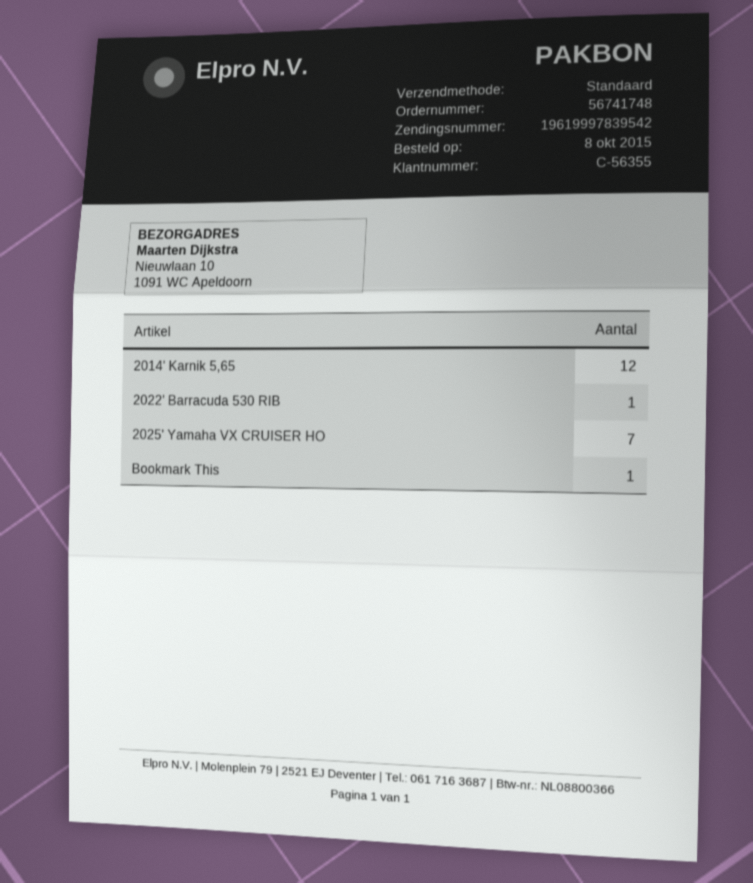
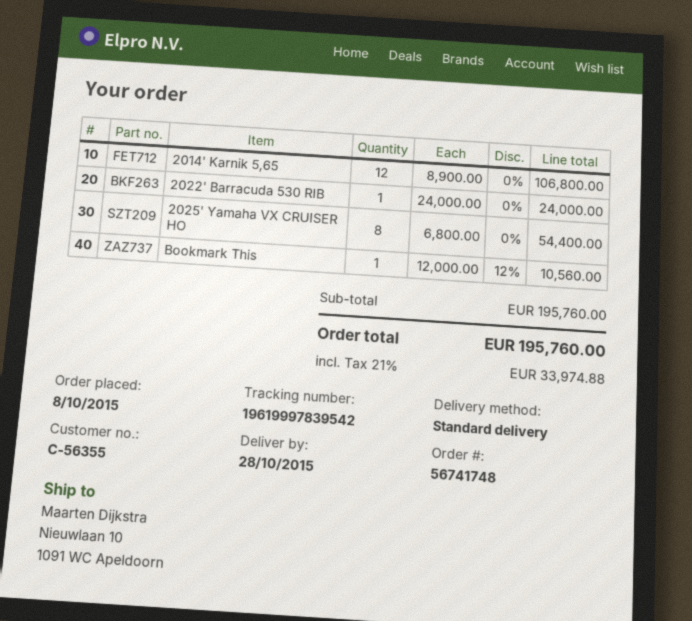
2025' Yamaha VX CRUISER HO: 7 -> 8

